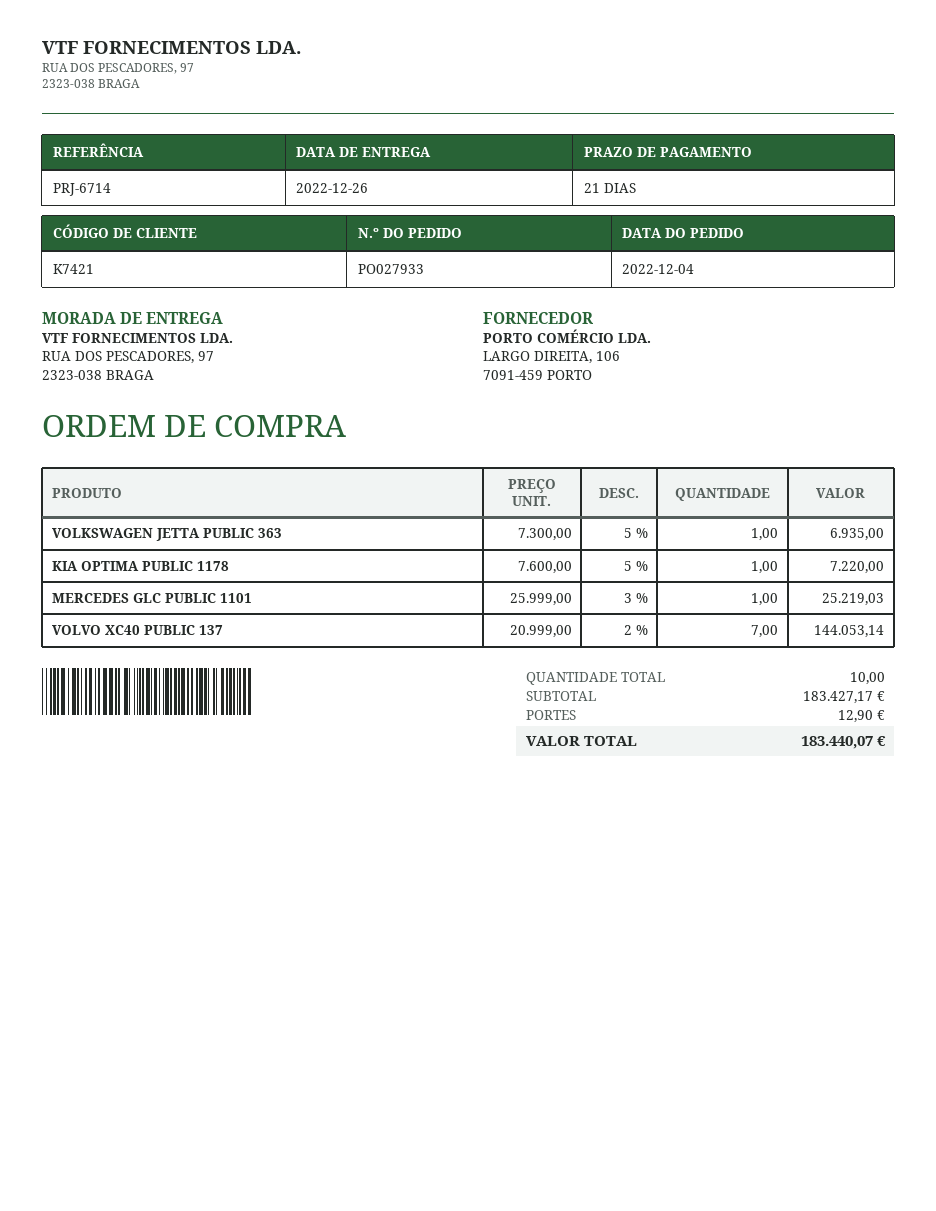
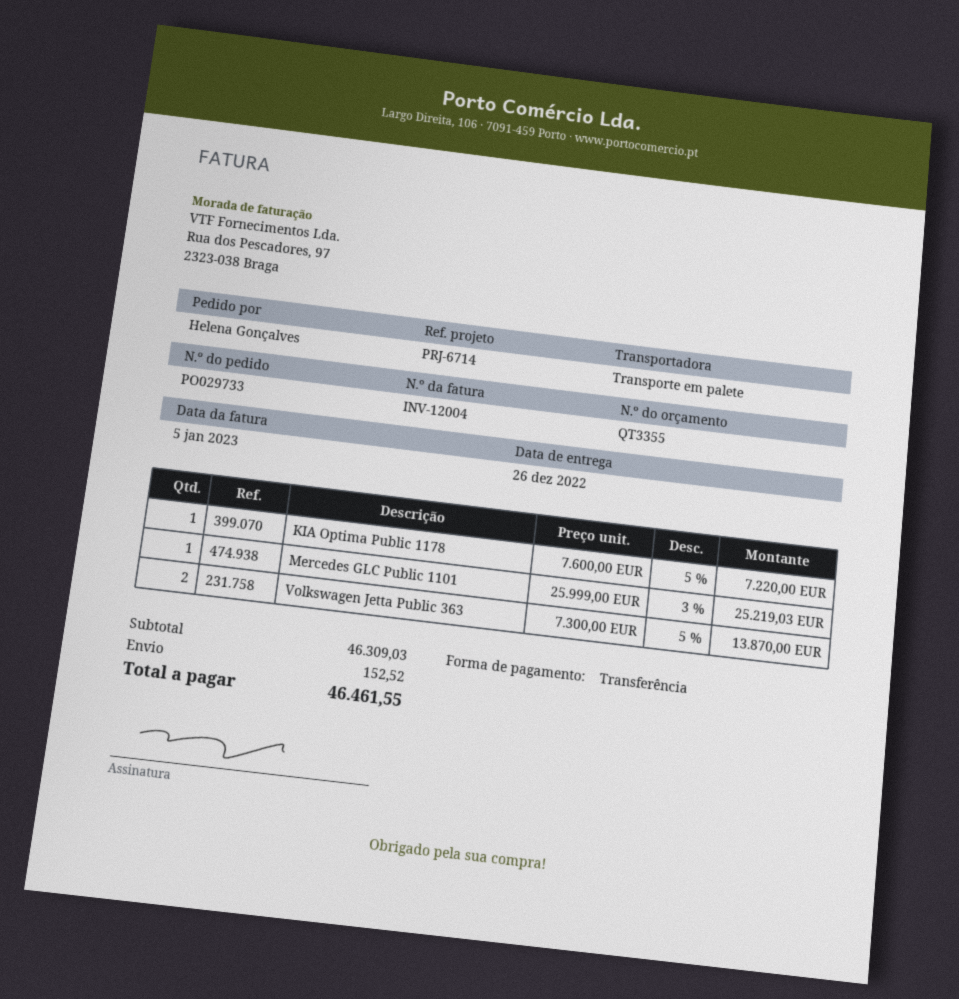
order number: PO027933 -> PO029733
VOLKSWAGEN JETTA PUBLIC 363: 1 x 7300.00 - 5% = 6935.00 -> 2 x 7300.00 - 5% = 13870.00
VOLVO XC40 PUBLIC 137: 7 x 20999.00 - 2% = 144053.14 -> none
subtotal: 183427.17 -> 46309.03
shipping: 12.90 -> 152.52
total: 183440.07 -> 46461.55

